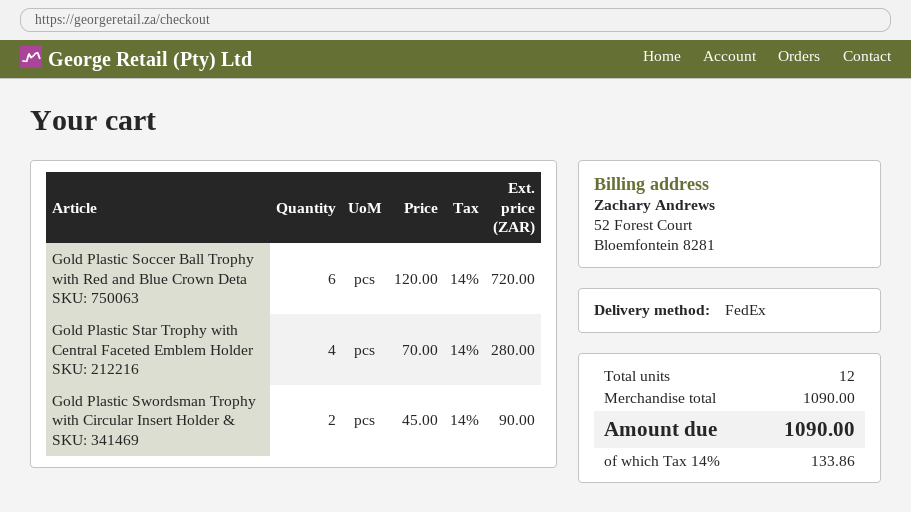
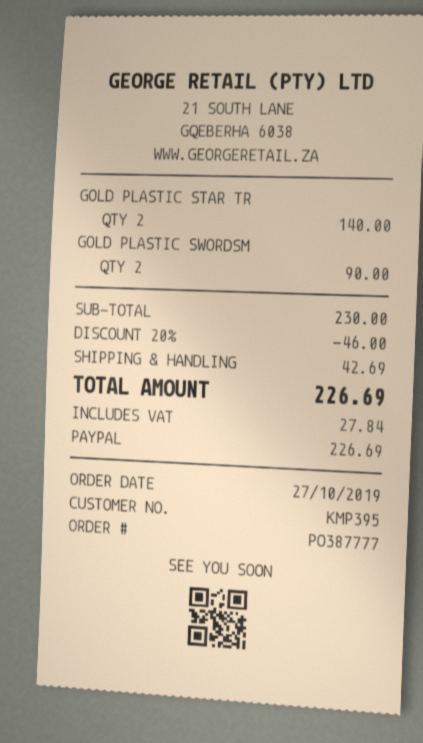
Gold Plastic Soccer Ball Trophy with Red and Blue Crown Deta: 6 for 720.00 -> none
Gold Plastic Star Trophy with Central Faceted Emblem Holder: 4 for 280.00 -> 2 for 140.00
subtotal: 1090.00 -> 230.00
discount: none -> 20% = 46.00
shipping: none -> 42.69
tax: 133.86 -> 27.84
total: 1090.00 -> 226.69

